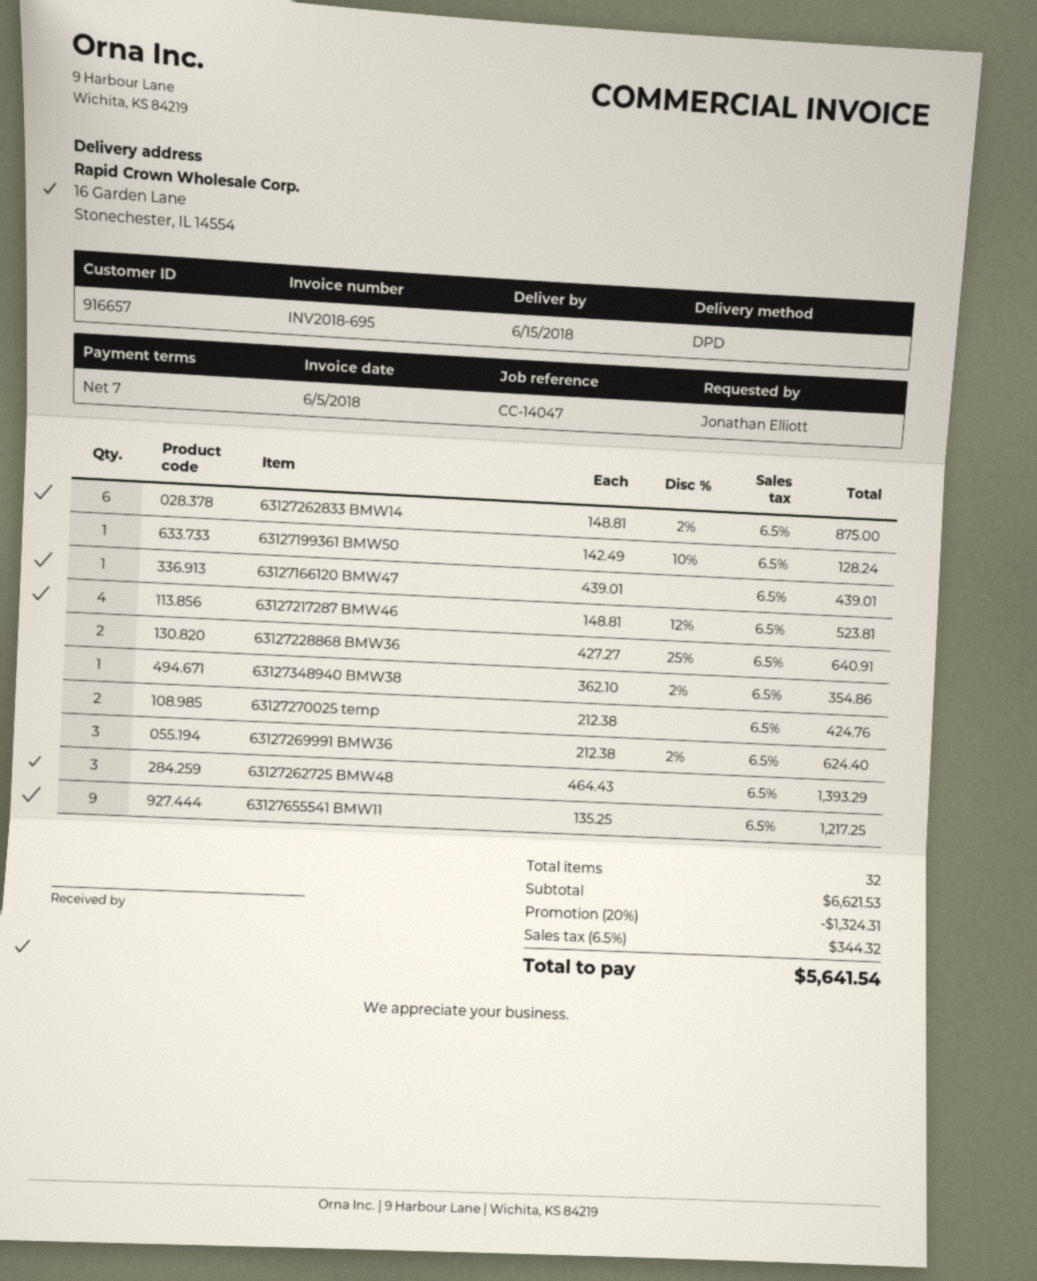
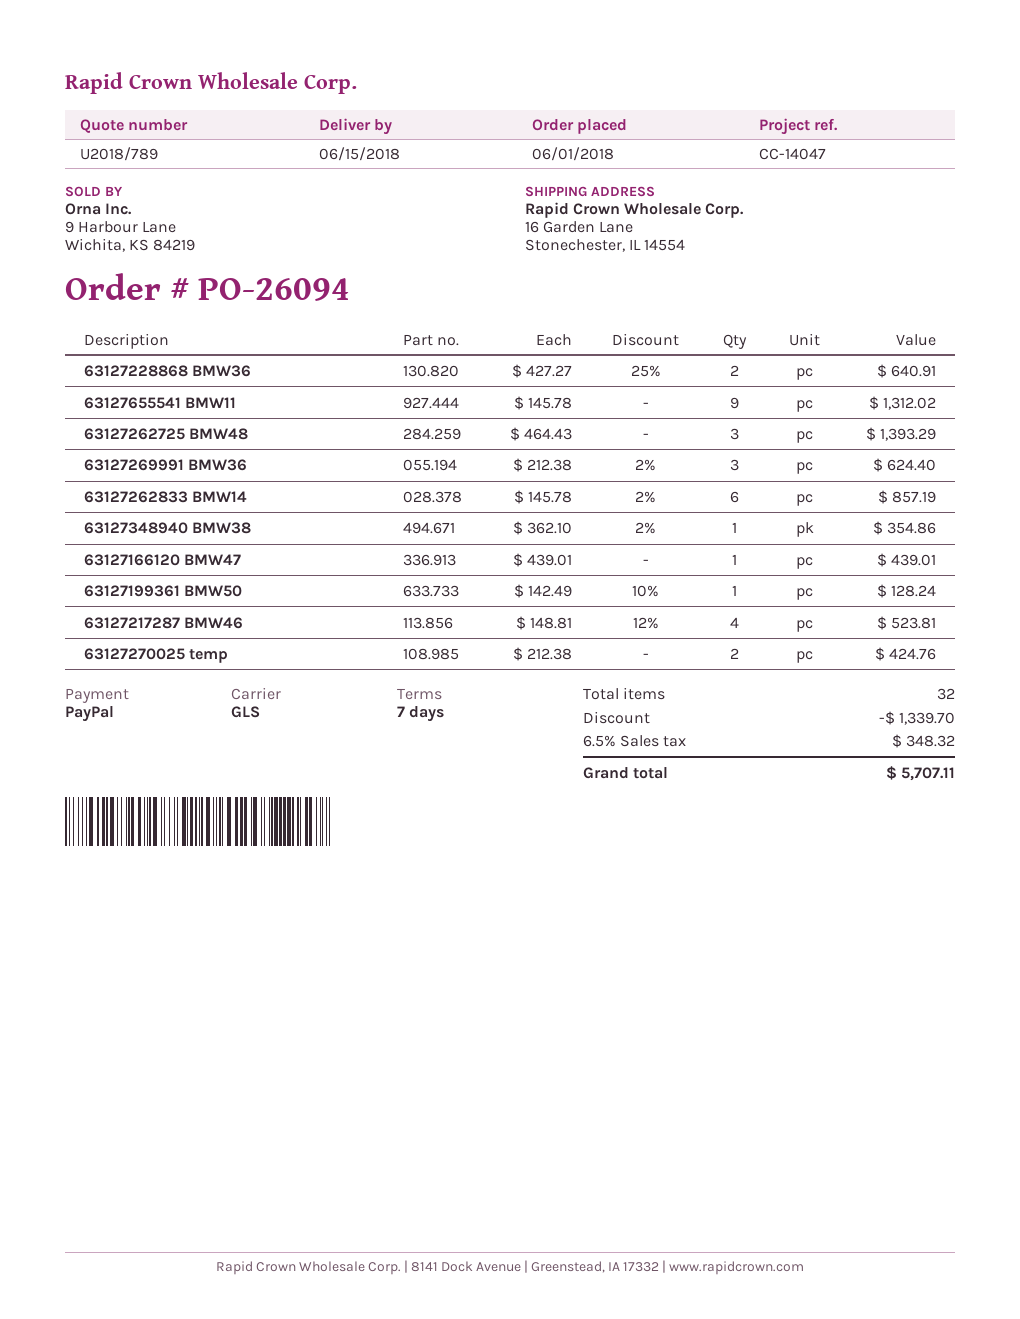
shipping method: DPD -> GLS
63127262833 BMW14: 6 x 148.81 - 2% = 875.00 -> 6 x 145.78 - 2% = 857.19
63127655541 BMW11: 9 x 135.25 = 1217.25 -> 9 x 145.78 = 1312.02
discount: 1324.31 -> 1339.70
tax: 6.5% = 344.32 -> 6.5% = 348.32
total: 5641.54 -> 5707.11

